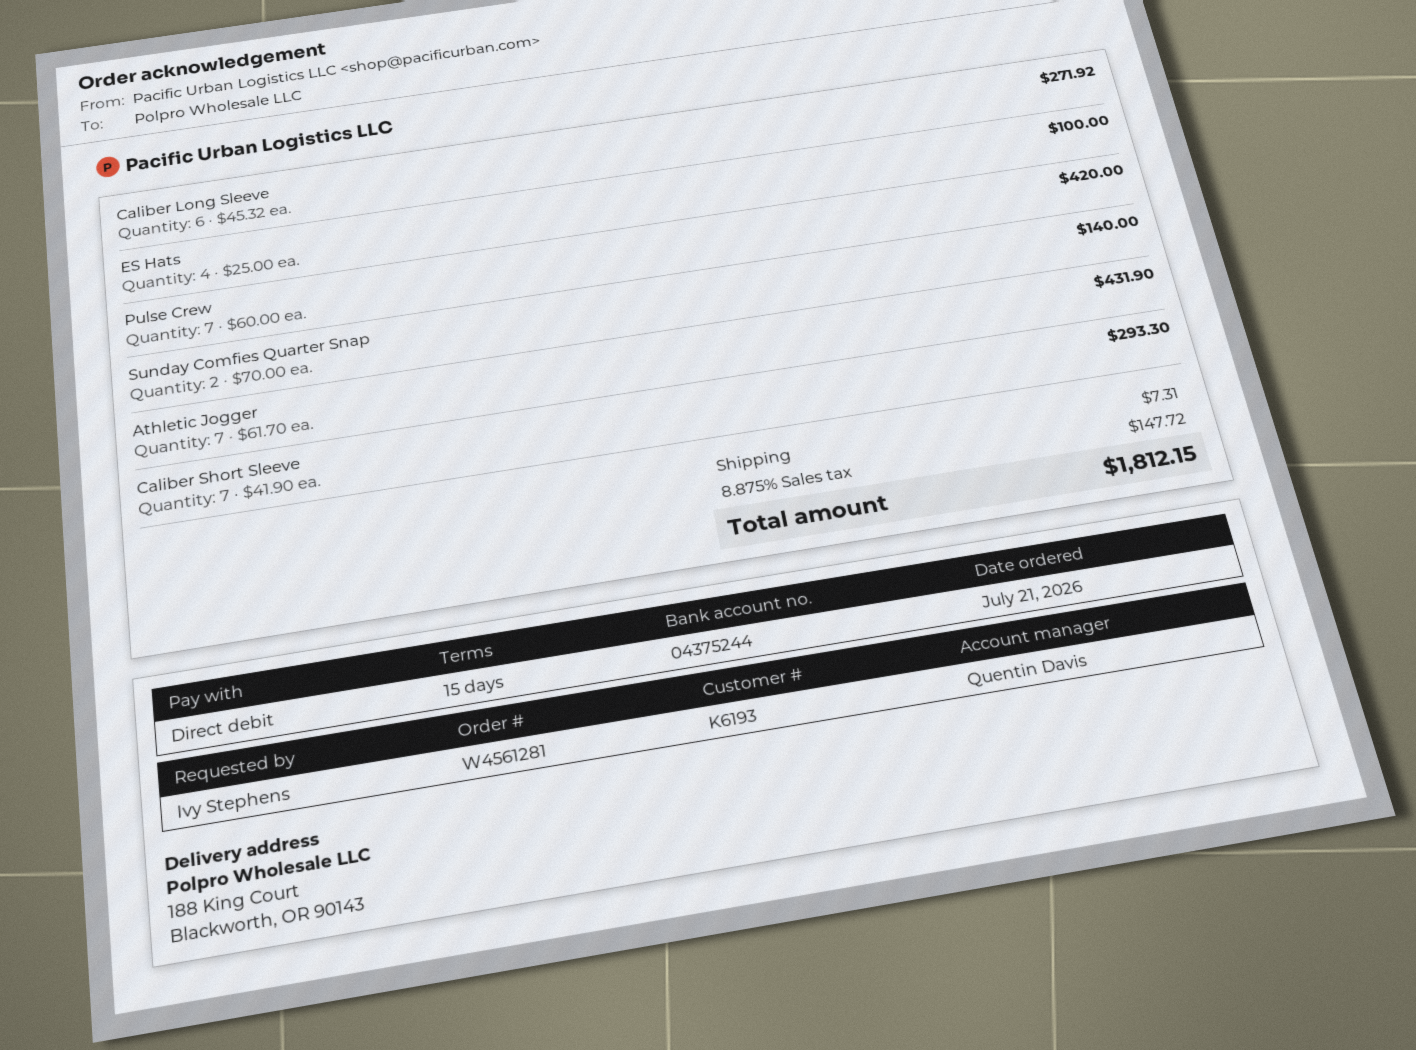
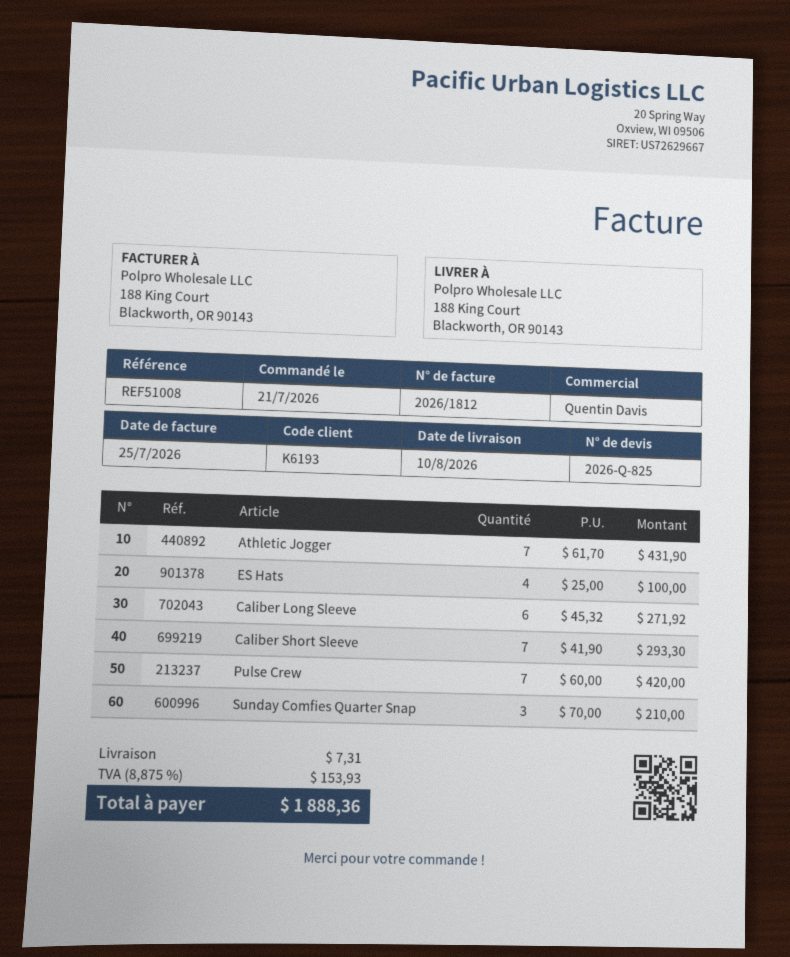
Sunday Comfies Quarter Snap: 2 x 70.00 = 140.00 -> 3 x 70.00 = 210.00
tax: 8.875% = 147.72 -> 8.875% = 153.93
total: 1812.15 -> 1888.36

